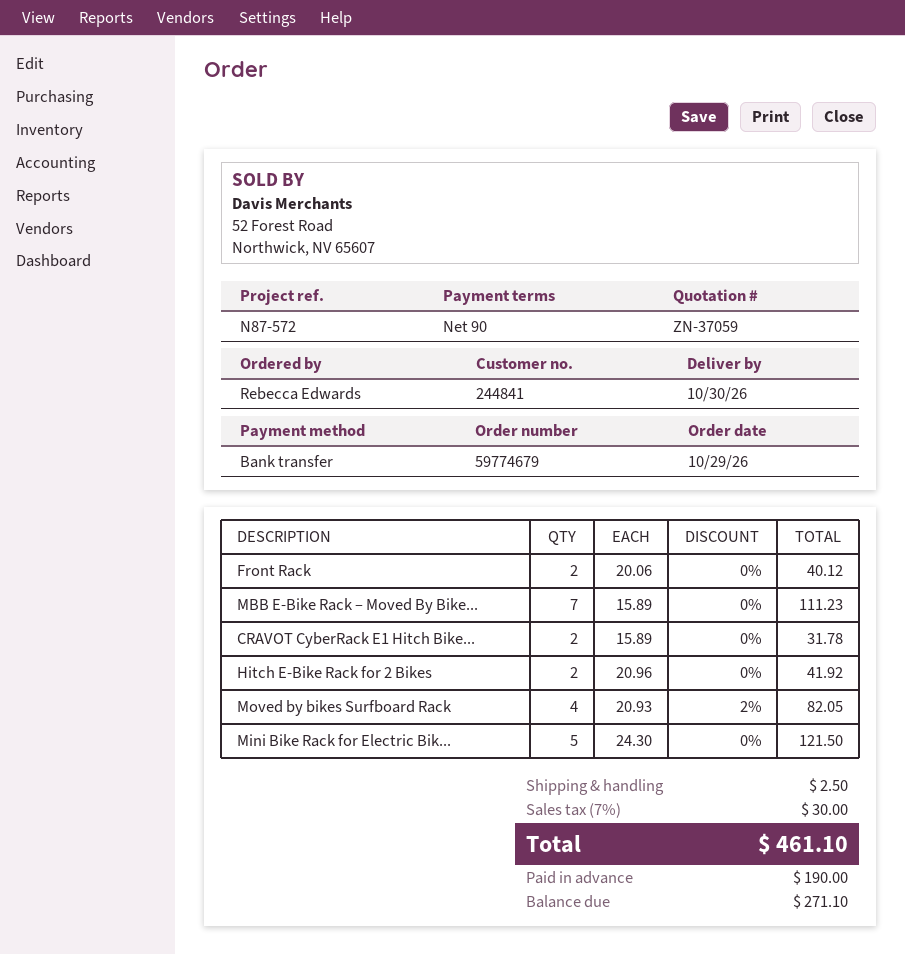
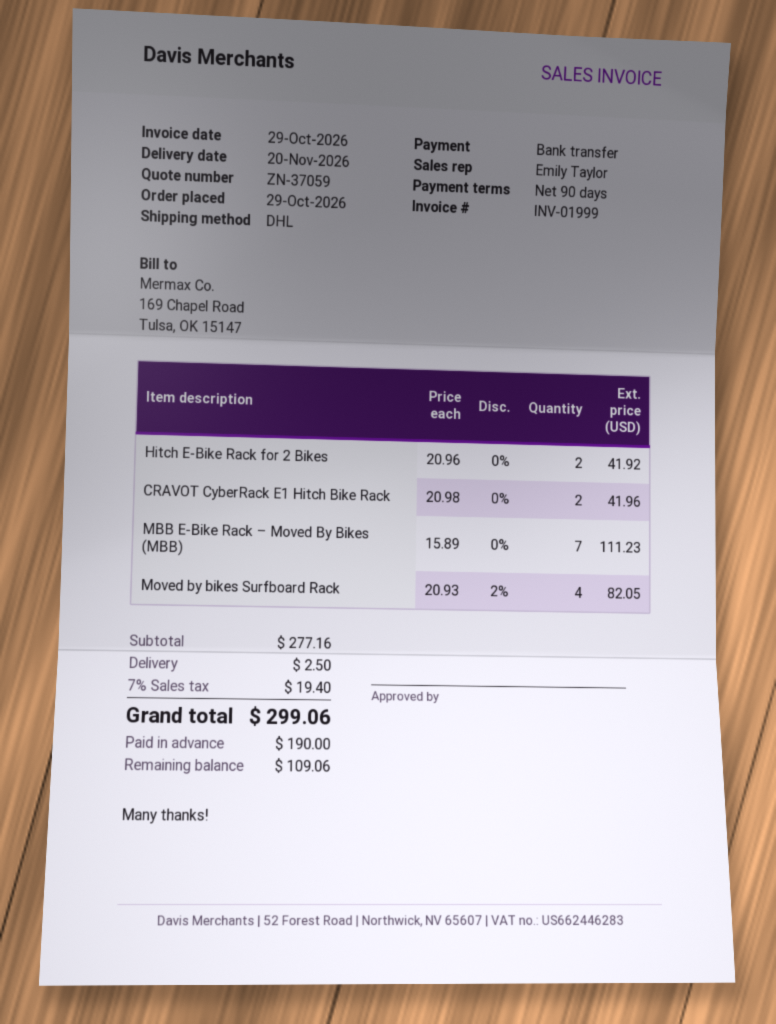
delivery date: 2026-10-30 -> 2026-11-20
Front Rack: 2 x 20.06 = 40.12 -> none
CRAVOT CyberRack E1 Hitch Bike...: 2 x 15.89 = 31.78 -> 2 x 20.98 = 41.96
Mini Bike Rack for Electric Bik...: 5 x 24.30 = 121.50 -> none
tax: 7% = 30.00 -> 7% = 19.40
total: 461.10 -> 299.06
balance: 271.10 -> 109.06

